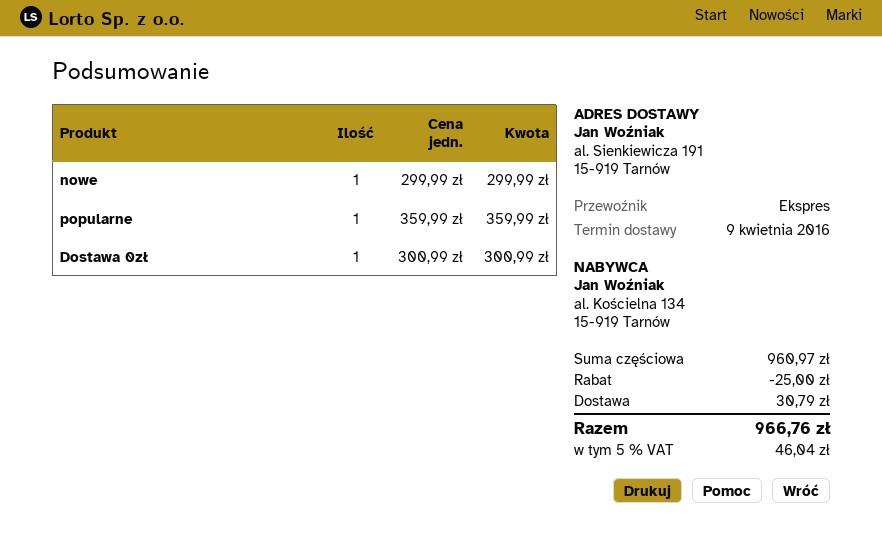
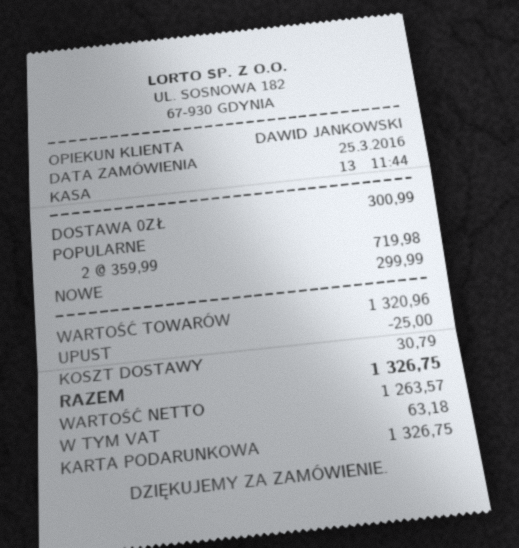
popularne: 1 x 359.99 = 359.99 -> 2 x 359.99 = 719.98
subtotal: 960.97 -> 1320.96
tax: 46.04 -> 63.18
total: 966.76 -> 1326.75

